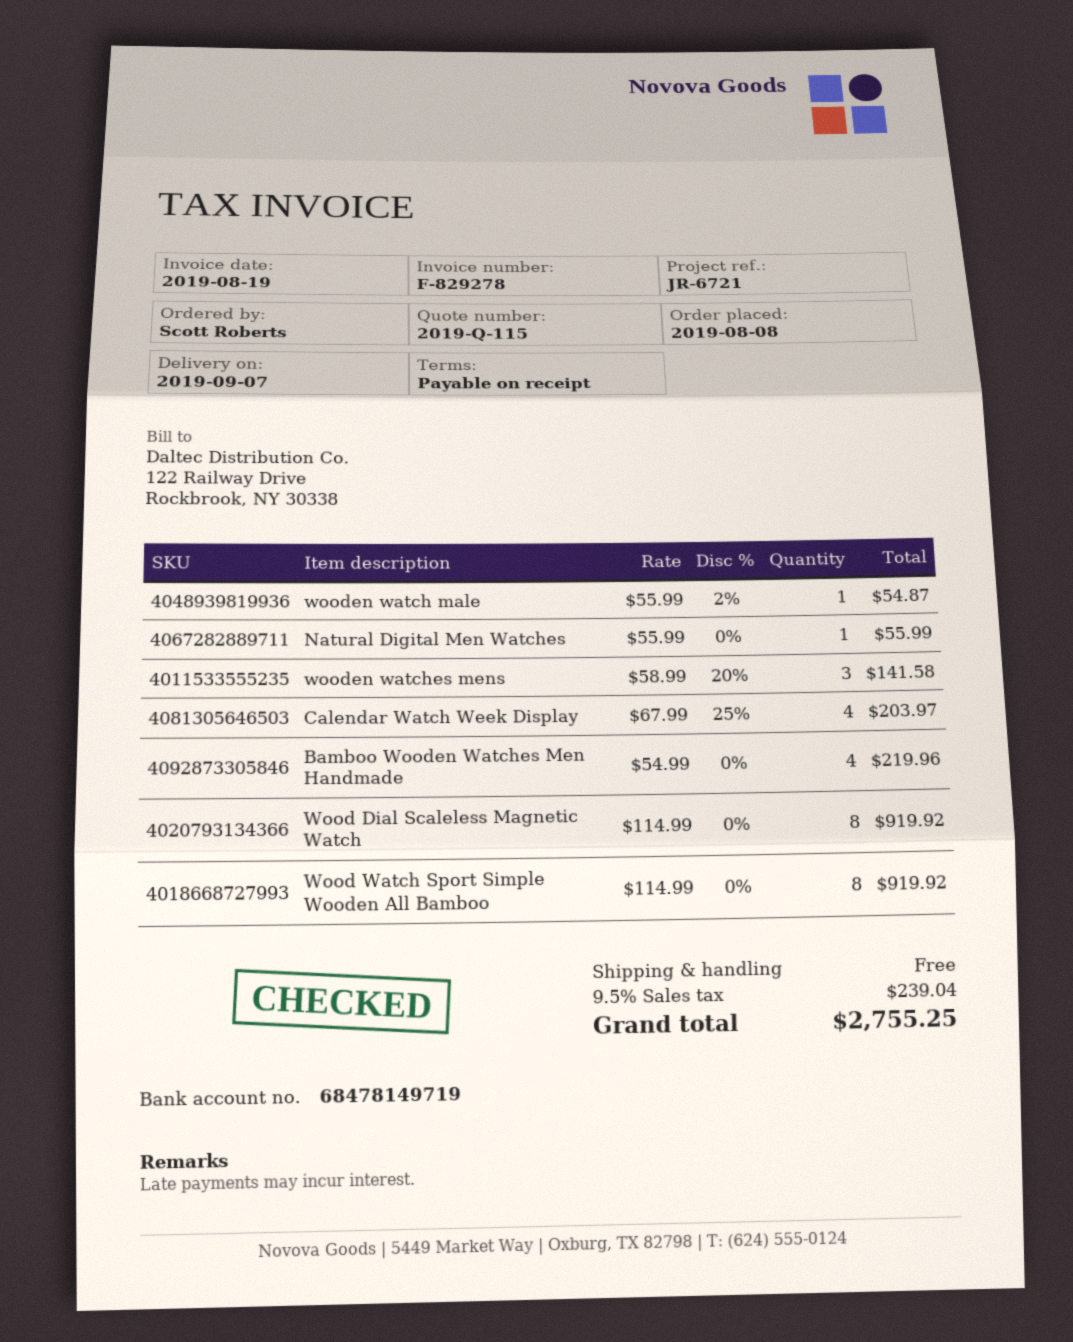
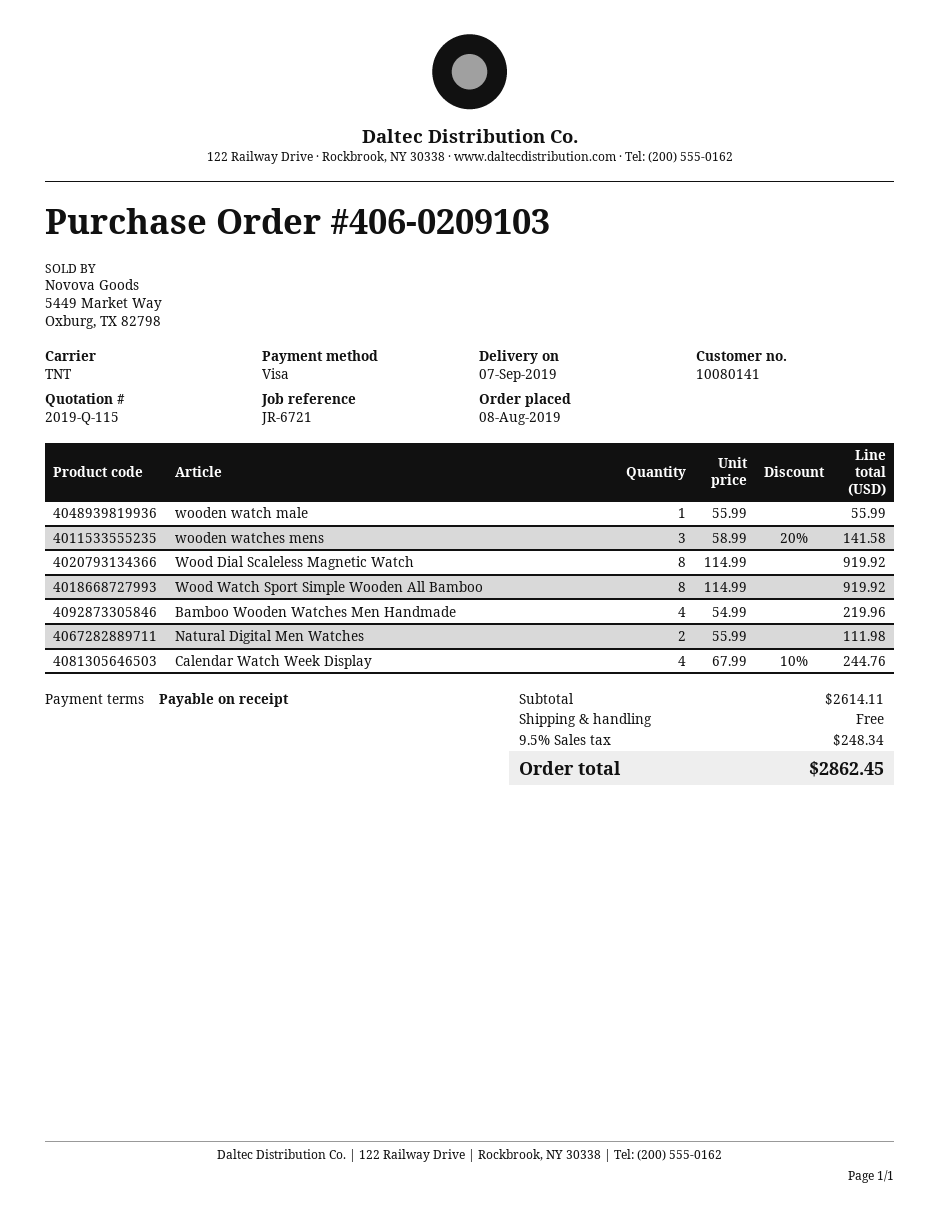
wooden watch male: 1 x 55.99 - 2% = 54.87 -> 1 x 55.99 = 55.99
Natural Digital Men Watches: 1 x 55.99 = 55.99 -> 2 x 55.99 = 111.98
Calendar Watch Week Display: 4 x 67.99 - 25% = 203.97 -> 4 x 67.99 - 10% = 244.76
tax: 9.5% = 239.04 -> 9.5% = 248.34
total: 2755.25 -> 2862.45

